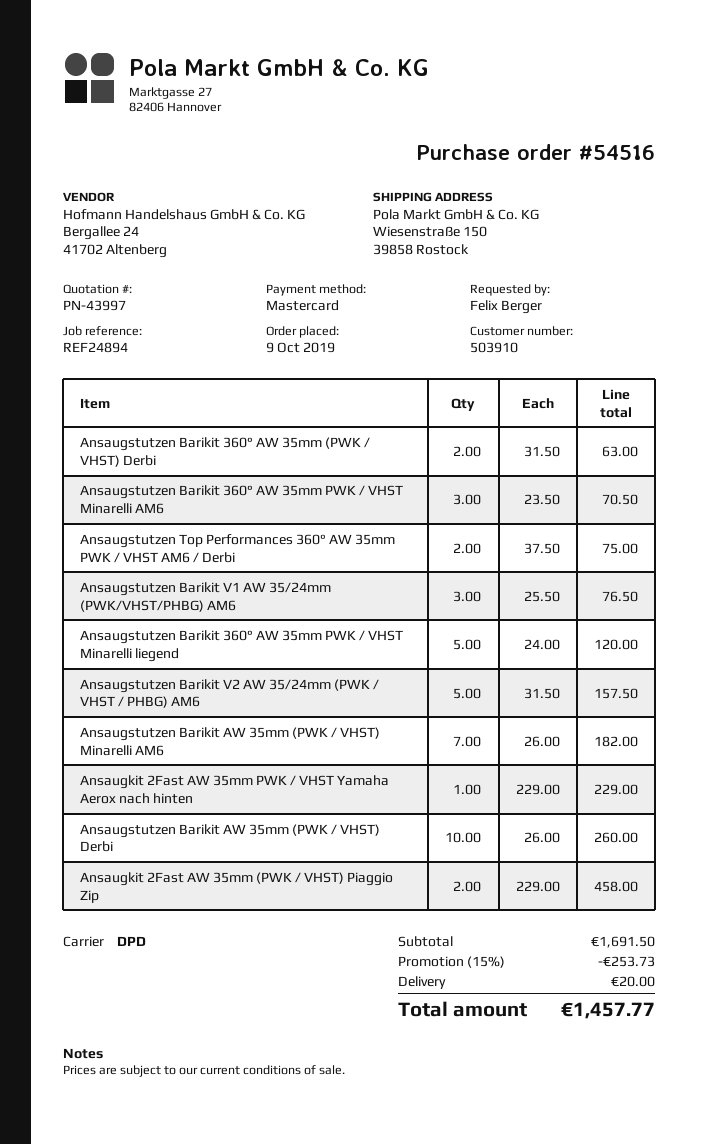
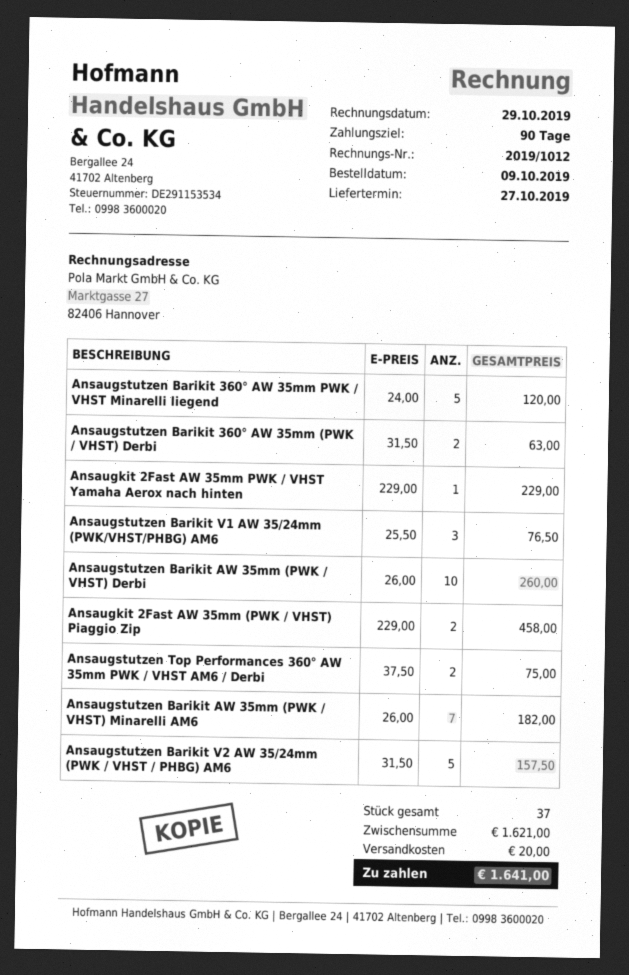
Ansaugstutzen Barikit 360° AW 35mm PWK / VHST Minarelli AM6: 3 x 23.50 = 70.50 -> none
subtotal: 1691.50 -> 1621.00
discount: 15% = 253.73 -> none
total: 1457.77 -> 1641.00

